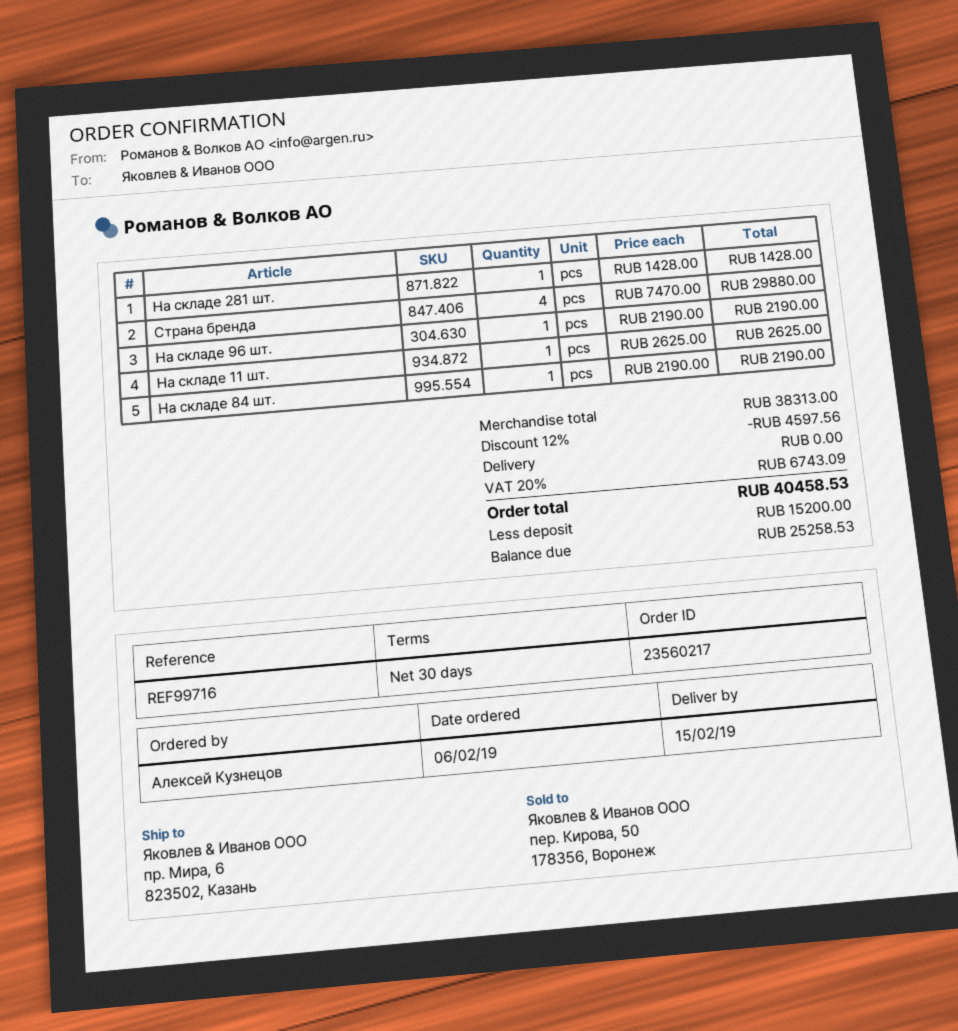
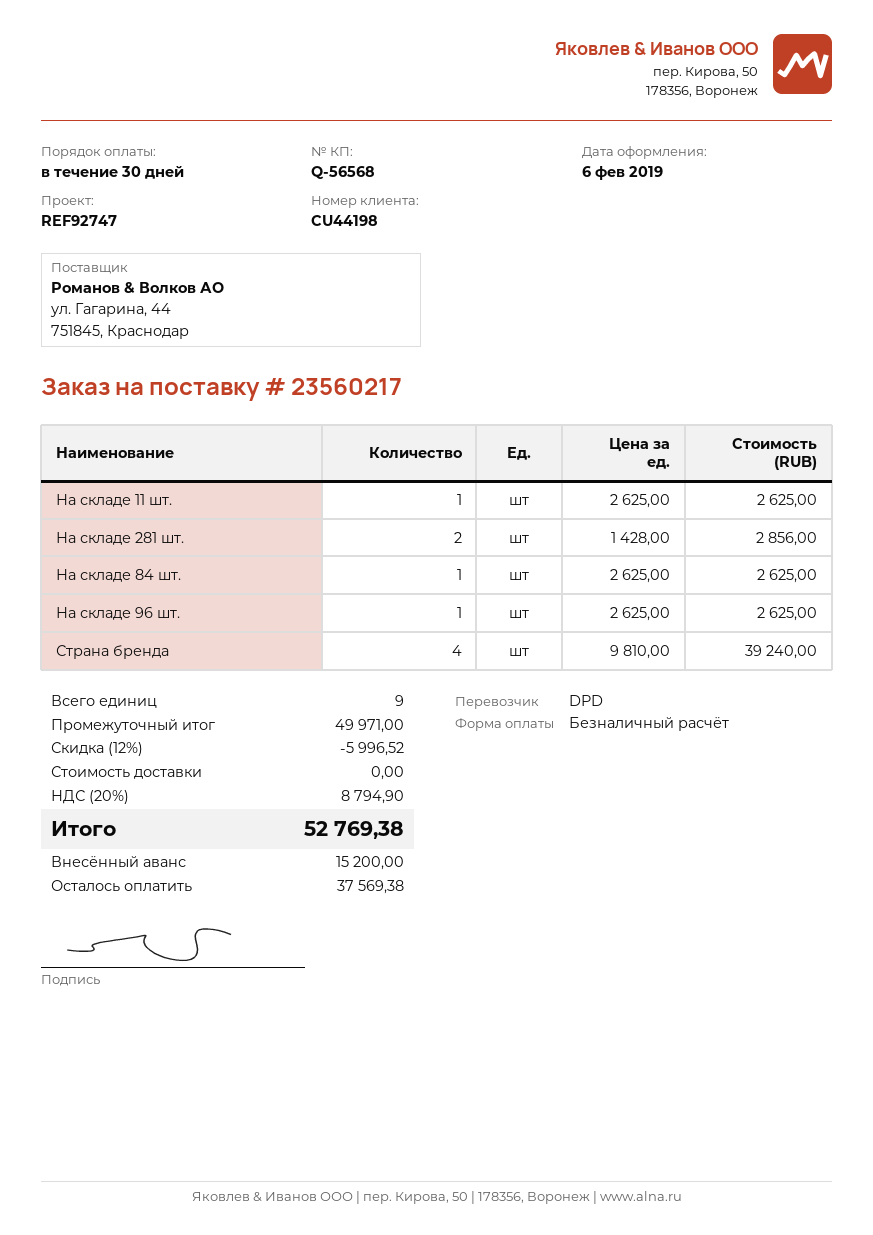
reference: REF99716 -> REF92747
На складе 281 шт.: 1 x 1428.00 = 1428.00 -> 2 x 1428.00 = 2856.00
Страна бренда: 4 x 7470.00 = 29880.00 -> 4 x 9810.00 = 39240.00
На складе 96 шт.: 1 x 2190.00 = 2190.00 -> 1 x 2625.00 = 2625.00
На складе 84 шт.: 1 x 2190.00 = 2190.00 -> 1 x 2625.00 = 2625.00
subtotal: 38313.00 -> 49971.00
discount: 12% = 4597.56 -> 12% = 5996.52
tax: 20% = 6743.09 -> 20% = 8794.90
total: 40458.53 -> 52769.38
balance: 25258.53 -> 37569.38

